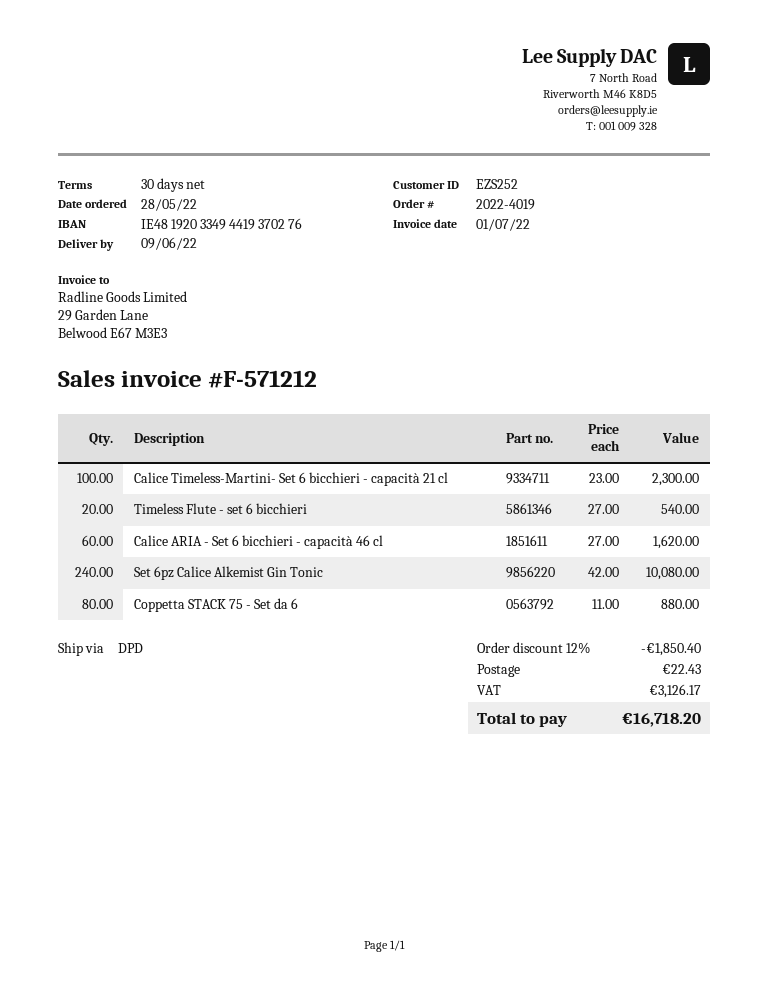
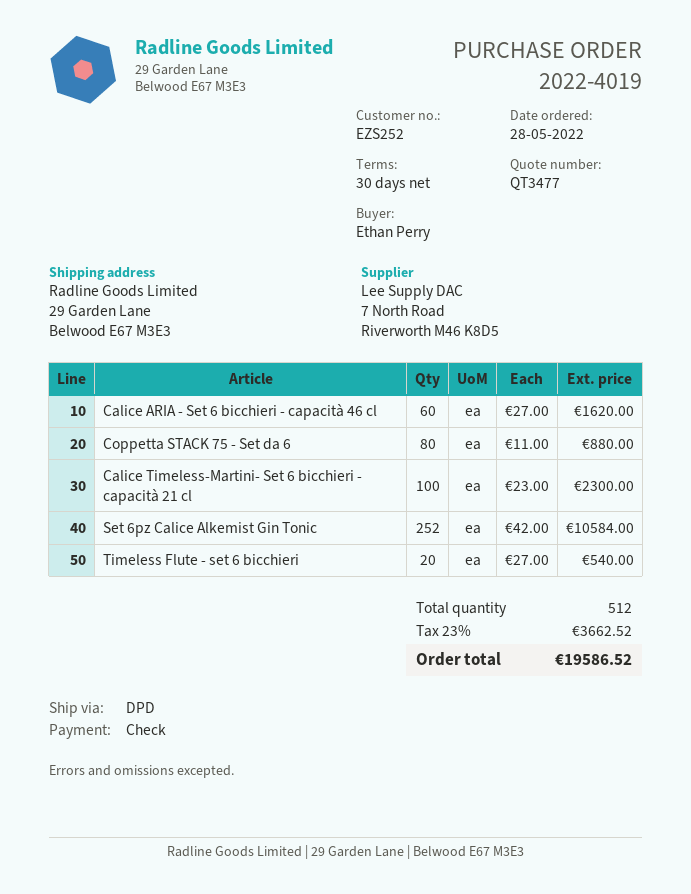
Set 6pz Calice Alkemist Gin Tonic: 240 x 42.00 = 10080.00 -> 252 x 42.00 = 10584.00
discount: 12% = 1850.40 -> none
shipping: 22.43 -> none
tax: 3126.17 -> 3662.52
total: 16718.20 -> 19586.52

